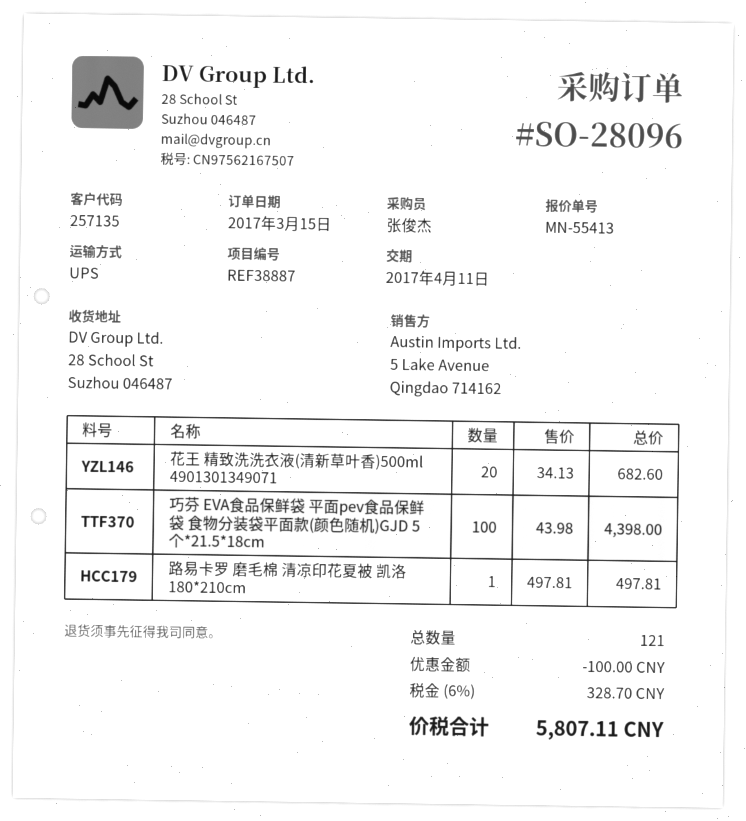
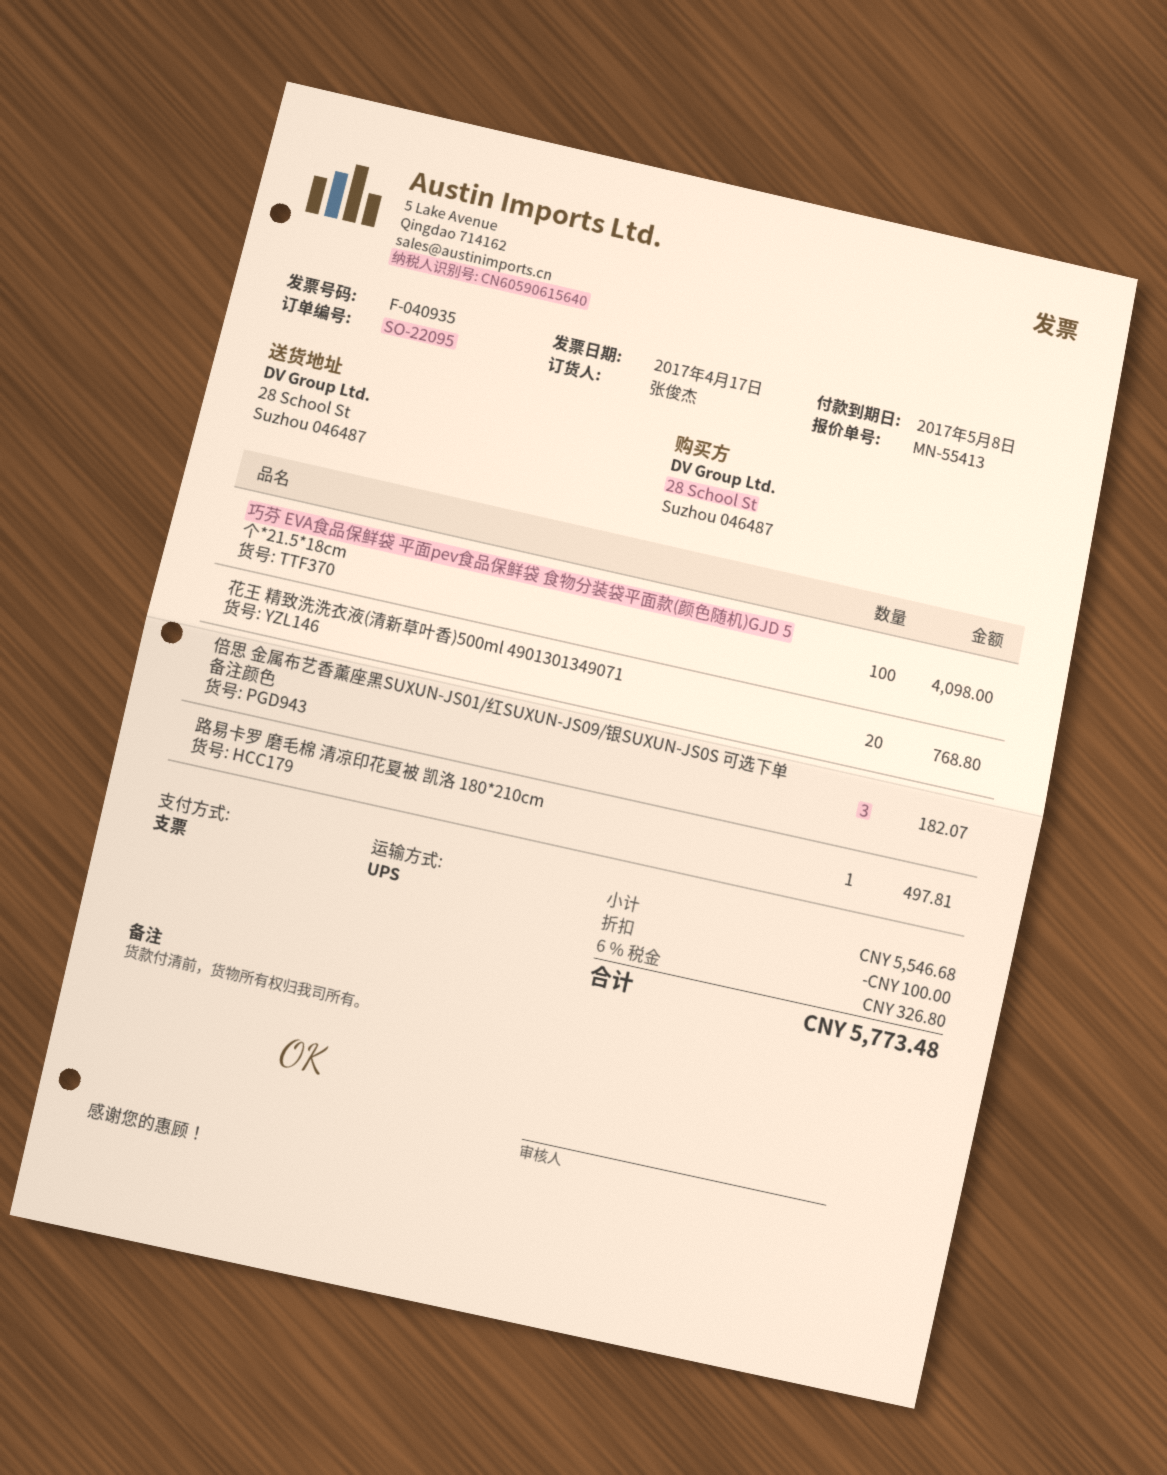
order number: SO-28096 -> SO-22095
花王 精致洗洗衣液(清新草叶香)500ml 4901301349071: 20 for 682.60 -> 20 for 768.80
巧芬 EVA食品保鲜袋 平面pev食品保鲜袋 食物分装袋平面款(颜色随机)GJD 5个*21.5*18cm: 100 for 4398.00 -> 100 for 4098.00
倍思 金属布艺香薰座黑SUXUN-JS01/红SUXUN-JS09/银SUXUN-JS0S 可选下单备注颜色: none -> 3 for 182.07
tax: 6% = 328.70 -> 6% = 326.80
total: 5807.11 -> 5773.48

